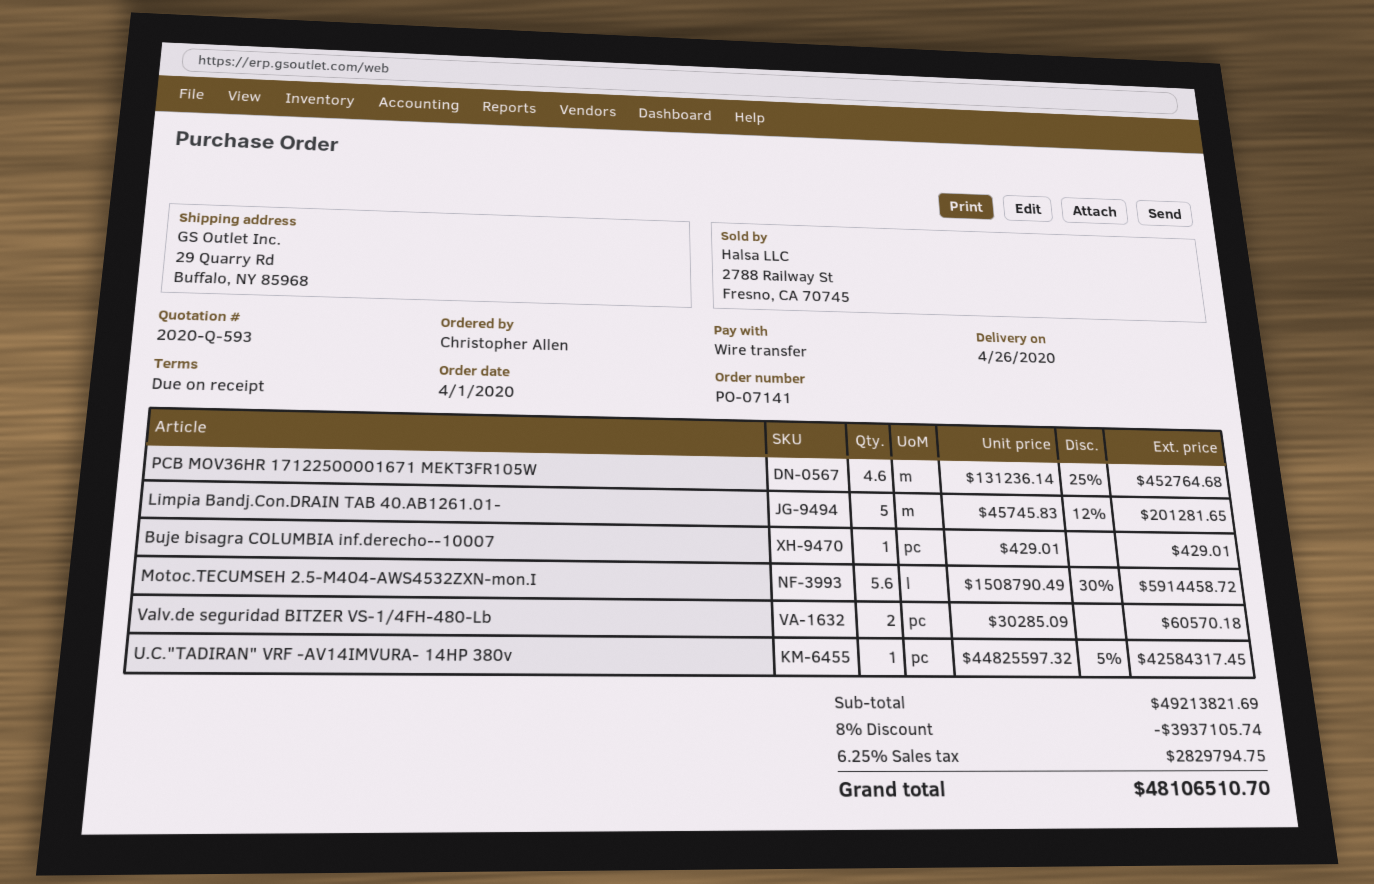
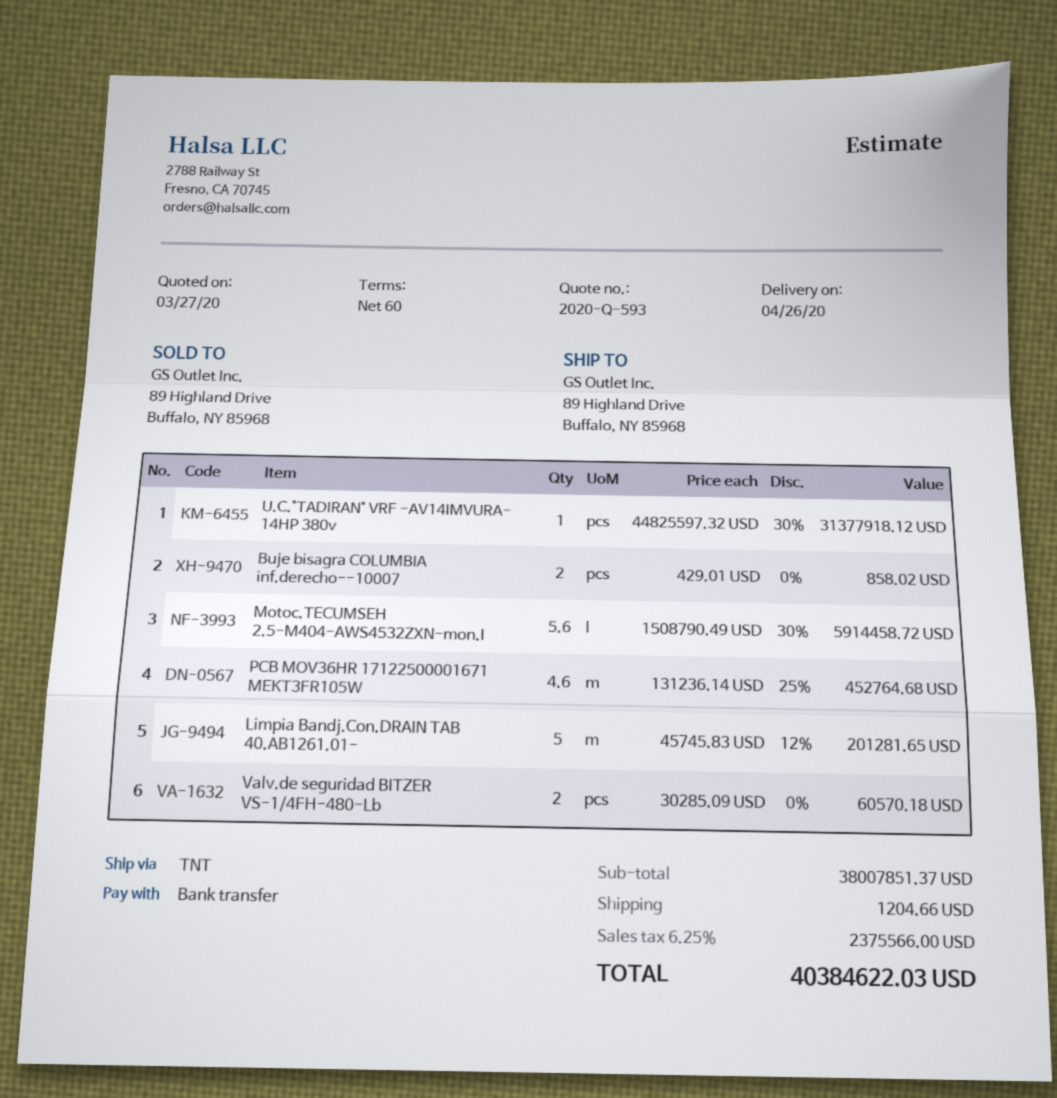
payment terms: on receipt -> 60 days
ship to: 29 Quarry Rd, Buffalo, NY 85968 -> 89 Highland Drive, Buffalo, NY 85968
Buje bisagra COLUMBIA inf.derecho--10007: 1 x 429.01 = 429.01 -> 2 x 429.01 = 858.02
U.C."TADIRAN" VRF -AV14IMVURA- 14HP 380v: 1 x 44825597.32 - 5% = 42584317.45 -> 1 x 44825597.32 - 30% = 31377918.12
subtotal: 49213821.69 -> 38007851.37
discount: 8% = 3937105.74 -> none
shipping: none -> 1204.66
tax: 6.25% = 2829794.75 -> 6.25% = 2375566.00
total: 48106510.70 -> 40384622.03

